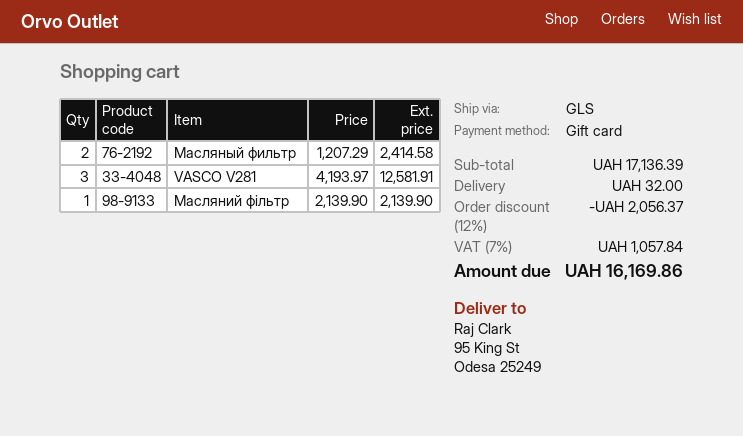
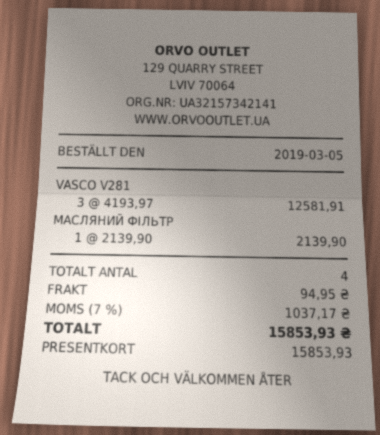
Масляный фильтр: 2 x 1207.29 = 2414.58 -> none
discount: 12% = 2056.37 -> none
shipping: 32.00 -> 94.95
tax: 7% = 1057.84 -> 7% = 1037.17
total: 16169.86 -> 15853.93

